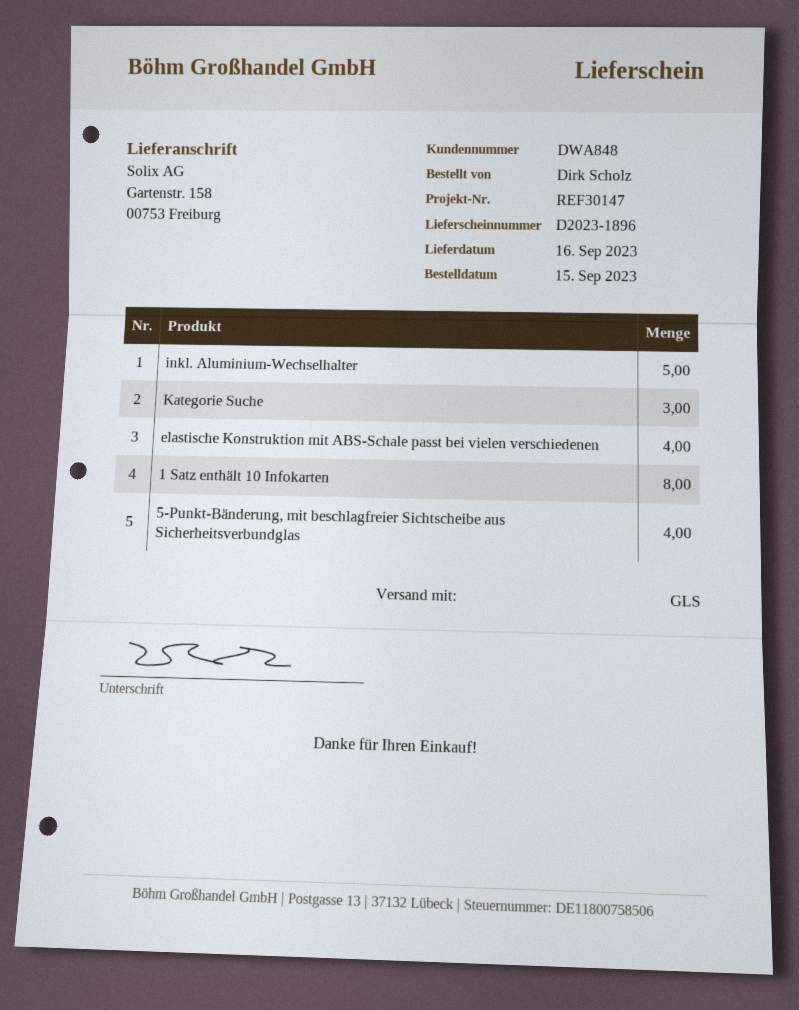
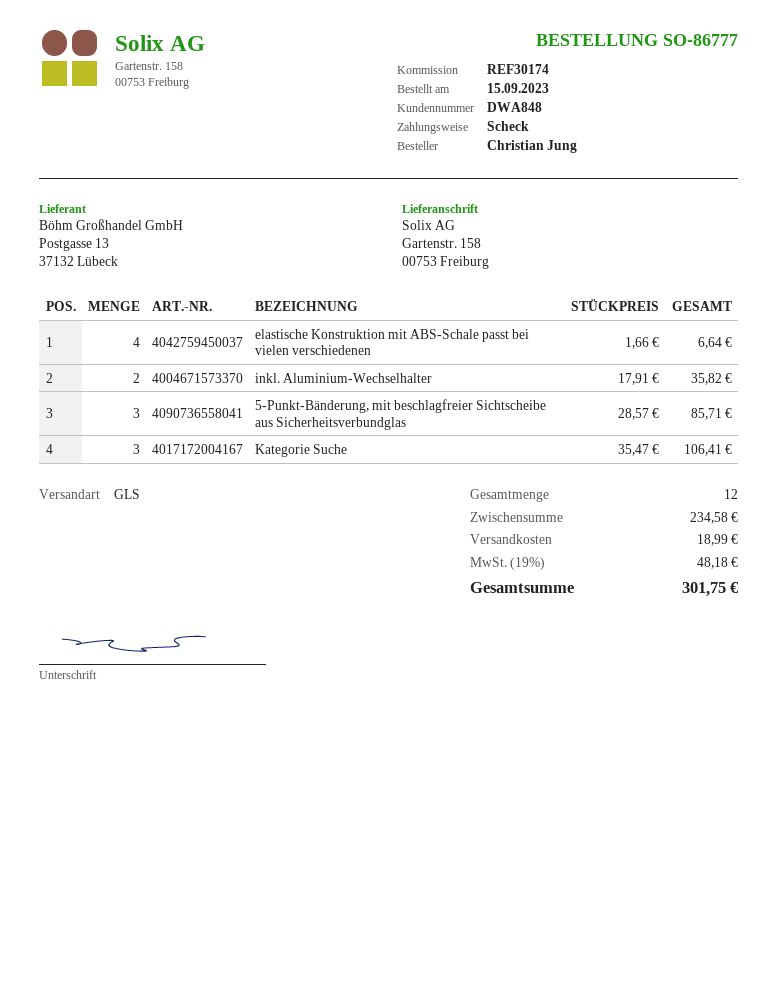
reference: REF30147 -> REF30174
ordered by: Dirk Scholz -> Christian Jung
inkl. Aluminium-Wechselhalter: 5 -> 2
1 Satz enthält 10 Infokarten: 8 -> none
5-Punkt-Bänderung, mit beschlagfreier Sichtscheibe aus Sicherheitsverbundglas: 4 -> 3

